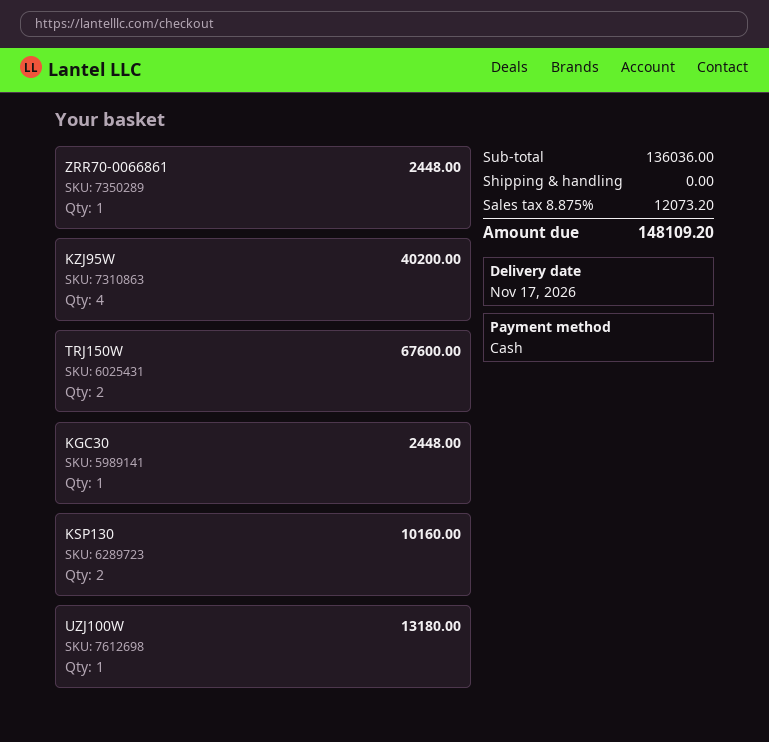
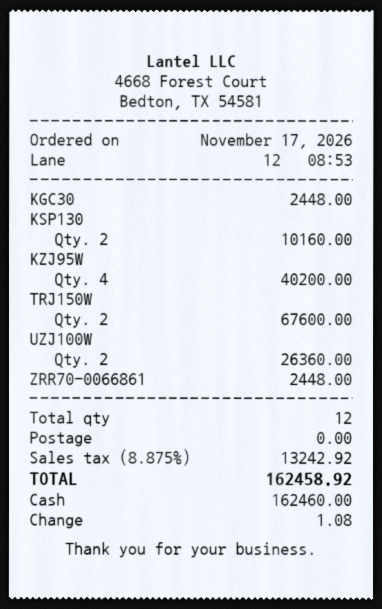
UZJ100W: 1 for 13180.00 -> 2 for 26360.00
tax: 8.875% = 12073.20 -> 8.875% = 13242.92
total: 148109.20 -> 162458.92

